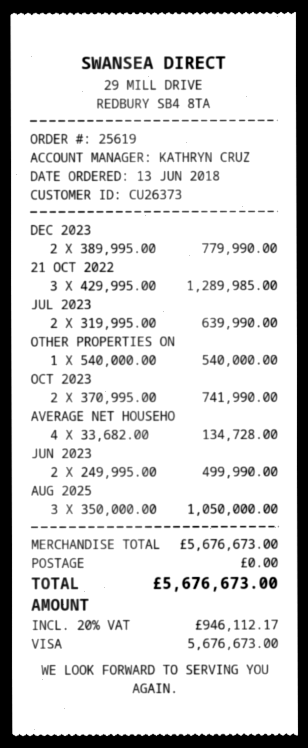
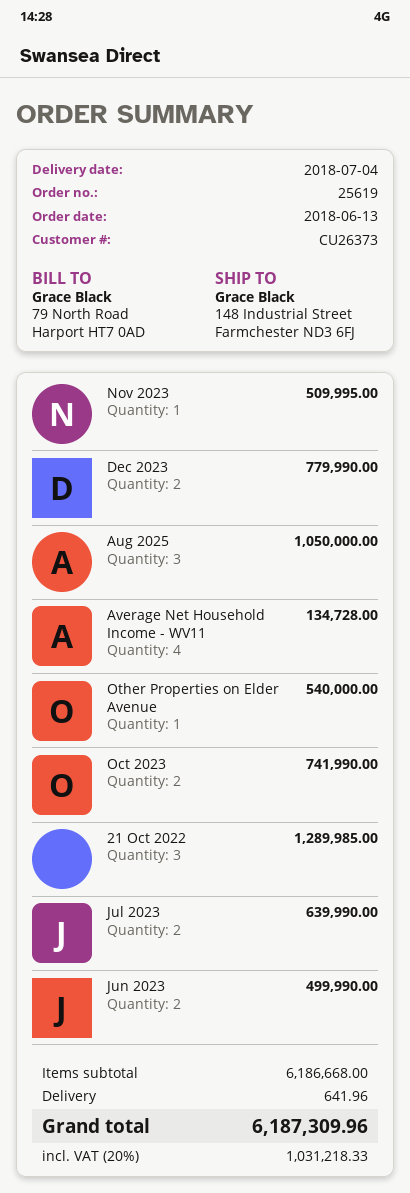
Nov 2023: none -> 1 for 509995.00
subtotal: 5676673.00 -> 6186668.00
shipping: 0.00 -> 641.96
tax: 20% = 946112.17 -> 20% = 1031218.33
total: 5676673.00 -> 6187309.96

